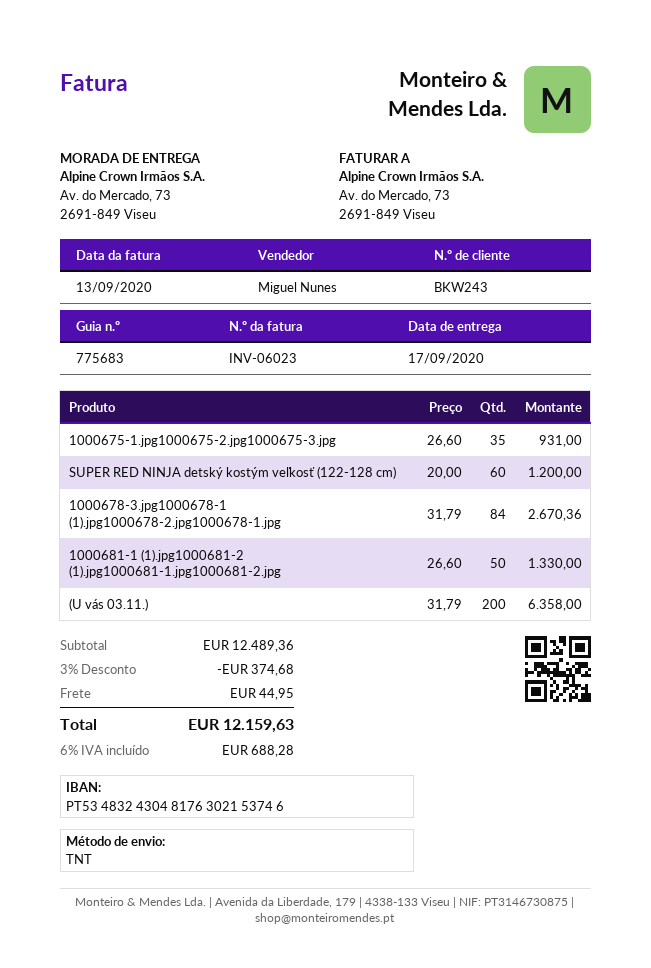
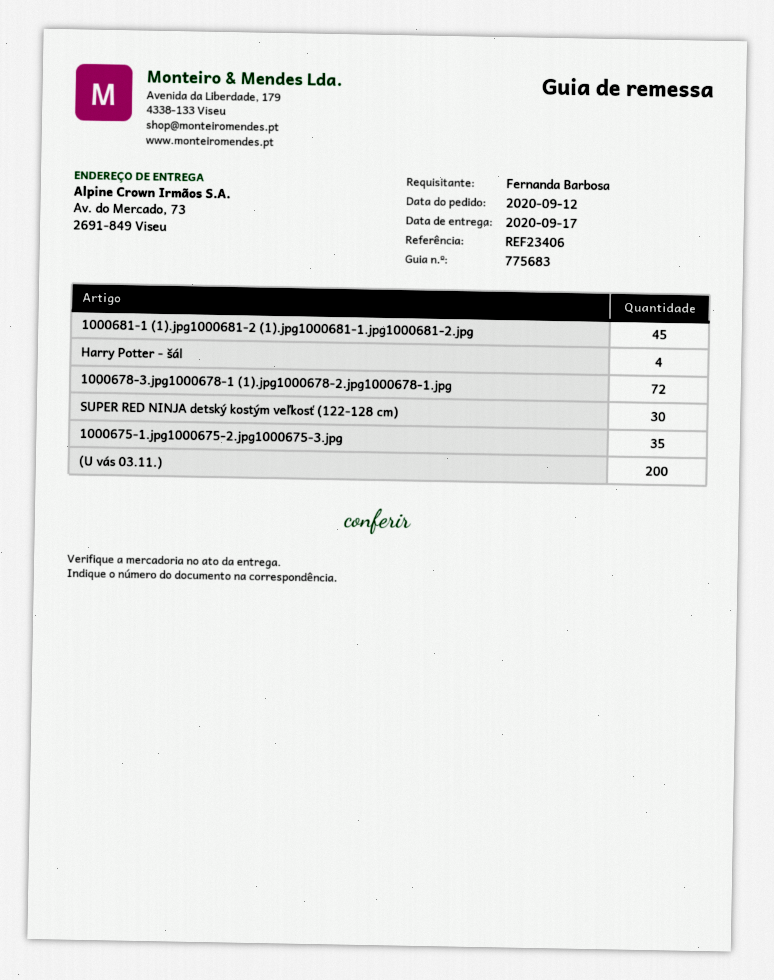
SUPER RED NINJA detský kostým veľkosť (122-128 cm): 60 -> 30
1000678-3.jpg1000678-1 (1).jpg1000678-2.jpg1000678-1.jpg: 84 -> 72
1000681-1 (1).jpg1000681-2 (1).jpg1000681-1.jpg1000681-2.jpg: 50 -> 45
Harry Potter - šál: none -> 4

